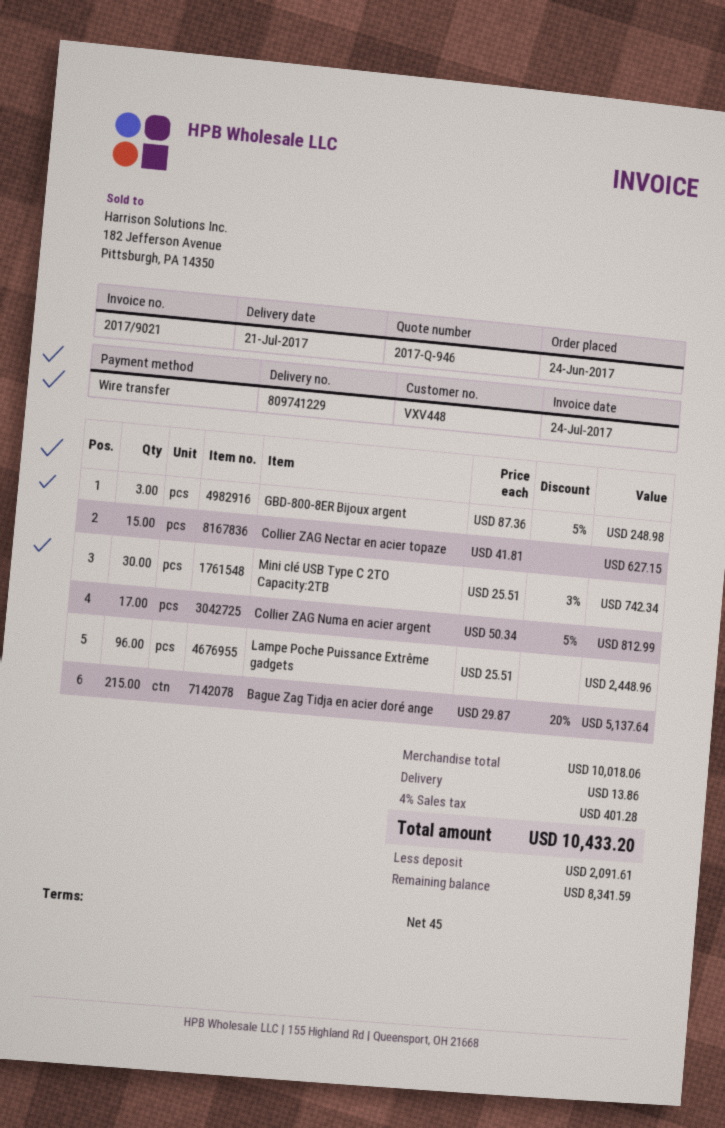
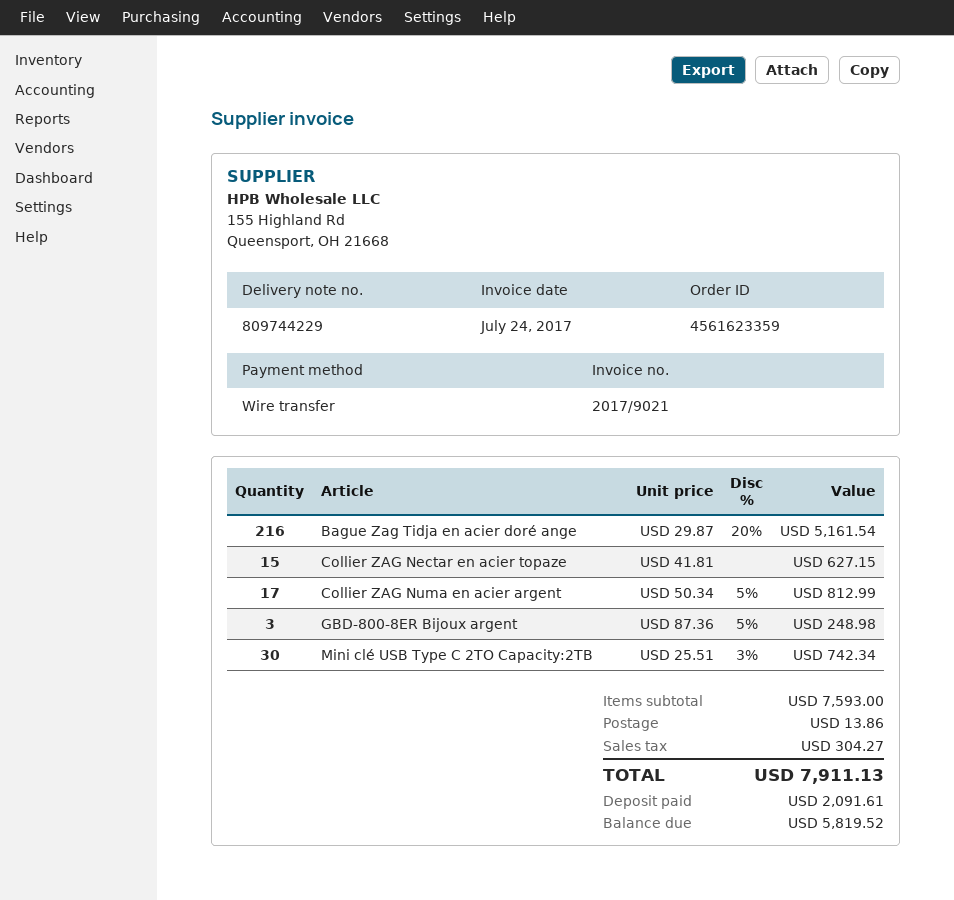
delivery note number: 809741229 -> 809744229
Lampe Poche Puissance Extrême gadgets: 96 x 25.51 = 2448.96 -> none
Bague Zag Tidja en acier doré ange: 215 x 29.87 - 20% = 5137.64 -> 216 x 29.87 - 20% = 5161.54
subtotal: 10018.06 -> 7593.00
tax: 401.28 -> 304.27
total: 10433.20 -> 7911.13
balance: 8341.59 -> 5819.52

